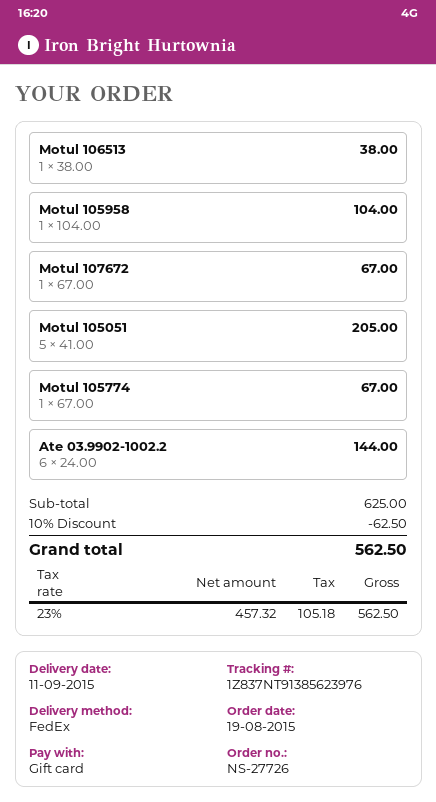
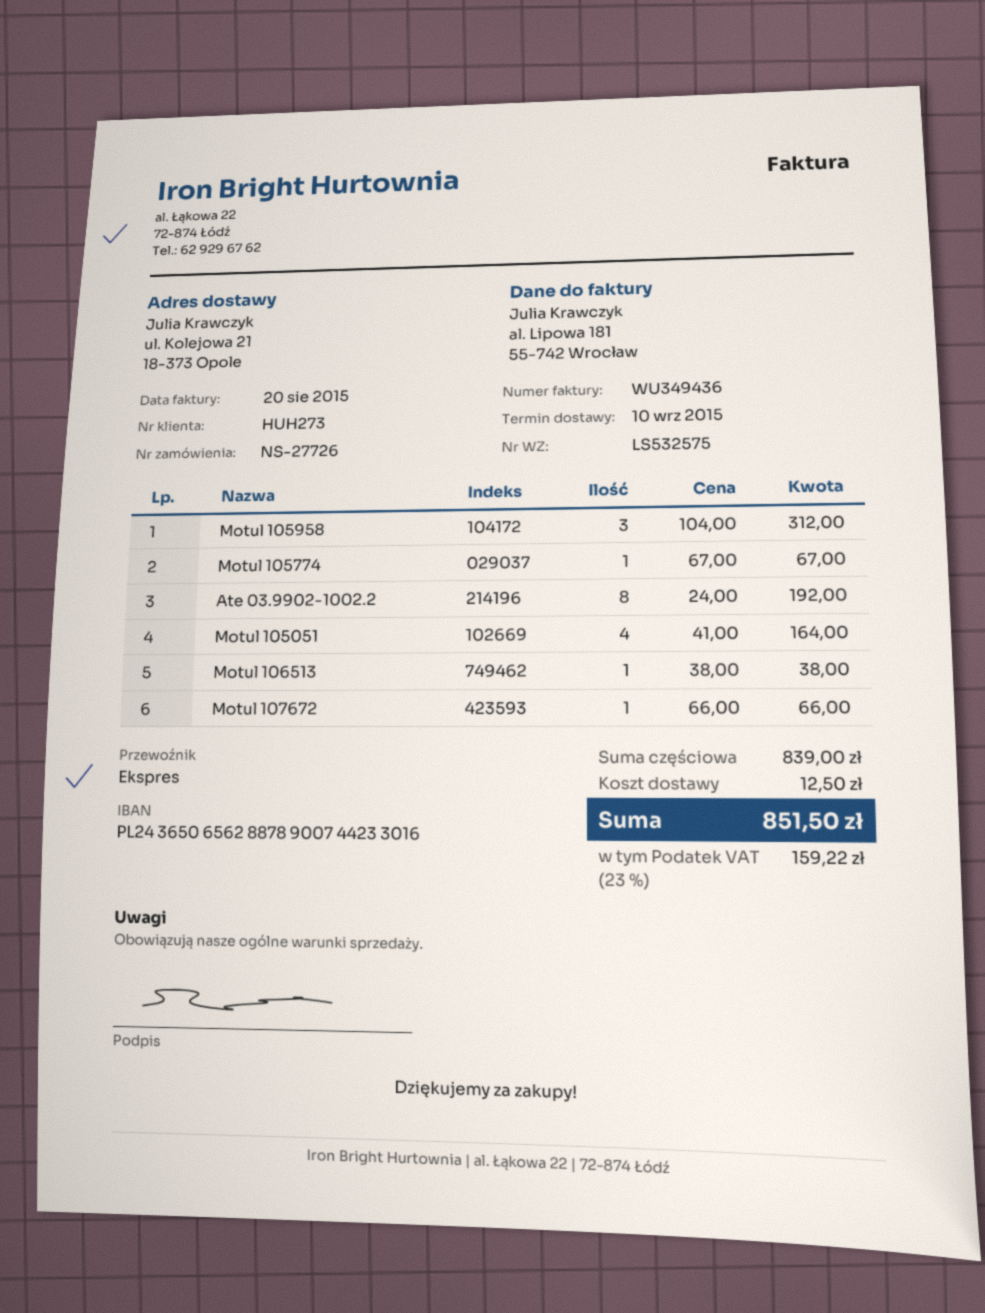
delivery date: 2015-09-11 -> 2015-09-10
shipping method: FedEx -> express
Motul 105958: 1 x 104.00 = 104.00 -> 3 x 104.00 = 312.00
Motul 107672: 1 x 67.00 = 67.00 -> 1 x 66.00 = 66.00
Motul 105051: 5 x 41.00 = 205.00 -> 4 x 41.00 = 164.00
Ate 03.9902-1002.2: 6 x 24.00 = 144.00 -> 8 x 24.00 = 192.00
subtotal: 625.00 -> 839.00
discount: 10% = 62.50 -> none
shipping: none -> 12.50
tax: 23% = 105.18 -> 23% = 159.22
total: 562.50 -> 851.50

